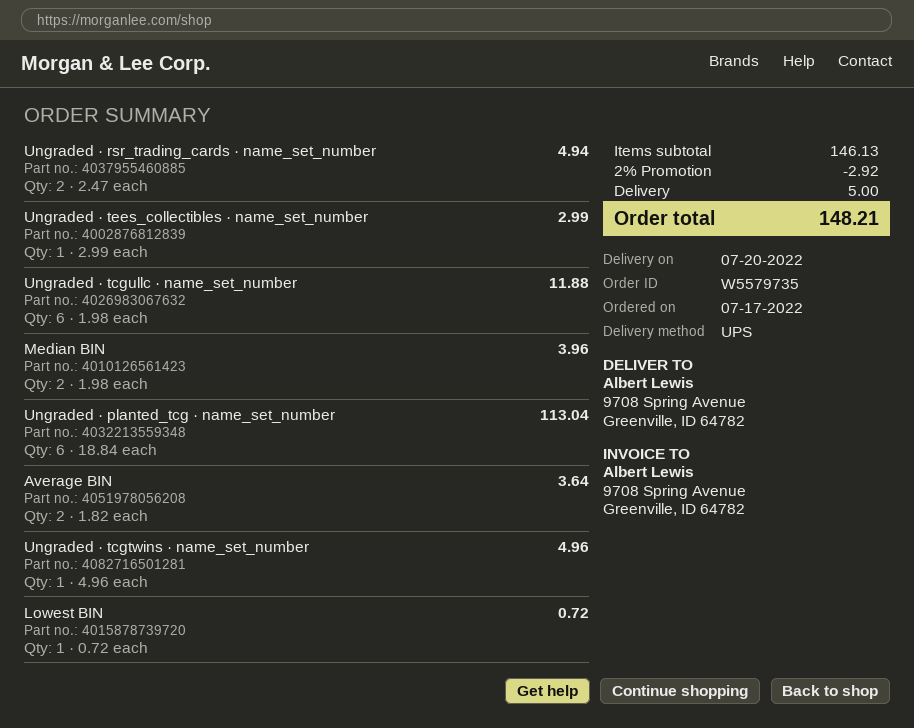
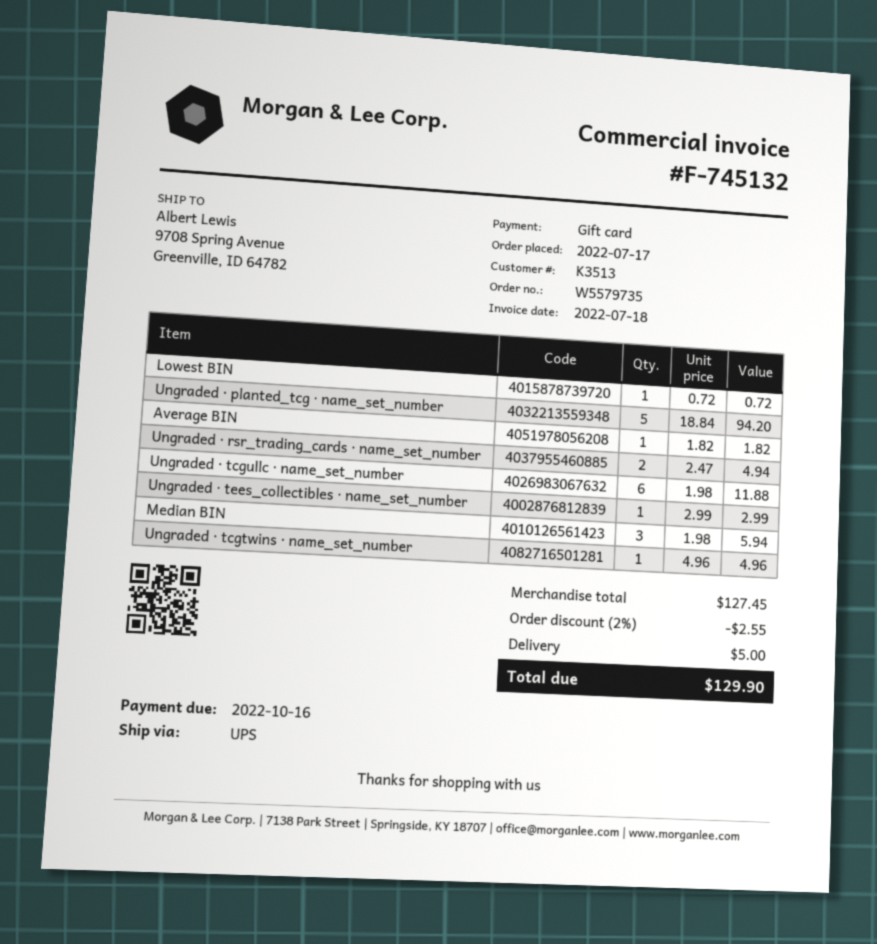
Median BIN: 2 x 1.98 = 3.96 -> 3 x 1.98 = 5.94
Ungraded · planted_tcg · name_set_number: 6 x 18.84 = 113.04 -> 5 x 18.84 = 94.20
Average BIN: 2 x 1.82 = 3.64 -> 1 x 1.82 = 1.82
subtotal: 146.13 -> 127.45
discount: 2% = 2.92 -> 2% = 2.55
total: 148.21 -> 129.90

